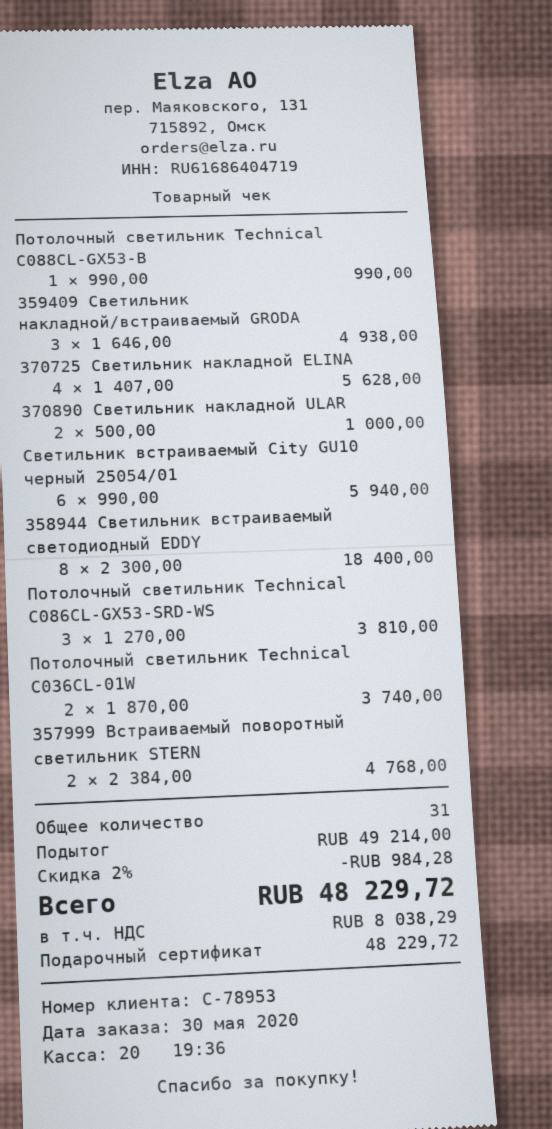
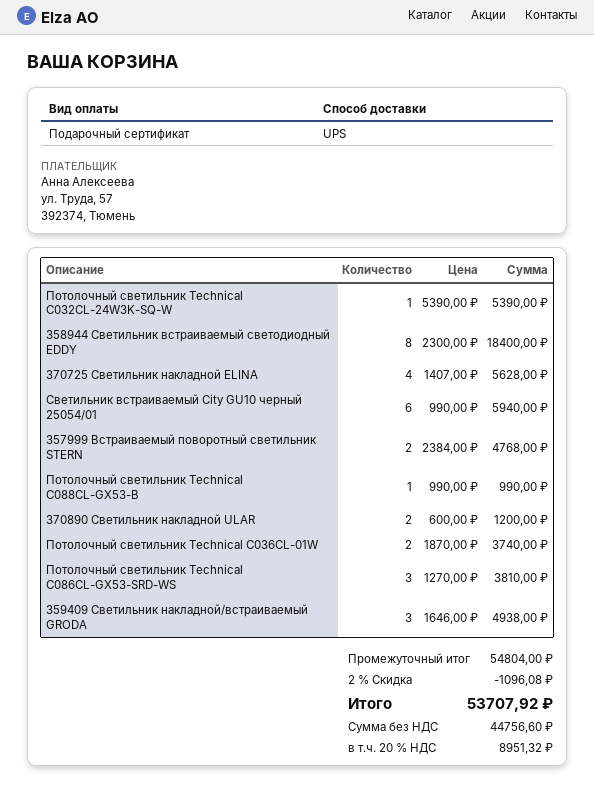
370890 Светильник накладной ULAR: 2 x 500.00 = 1000.00 -> 2 x 600.00 = 1200.00
Потолочный светильник Technical C032CL-24W3K-SQ-W: none -> 1 x 5390.00 = 5390.00
subtotal: 49214.00 -> 54804.00
discount: 2% = 984.28 -> 2% = 1096.08
tax: 8038.29 -> 8951.32
total: 48229.72 -> 53707.92

